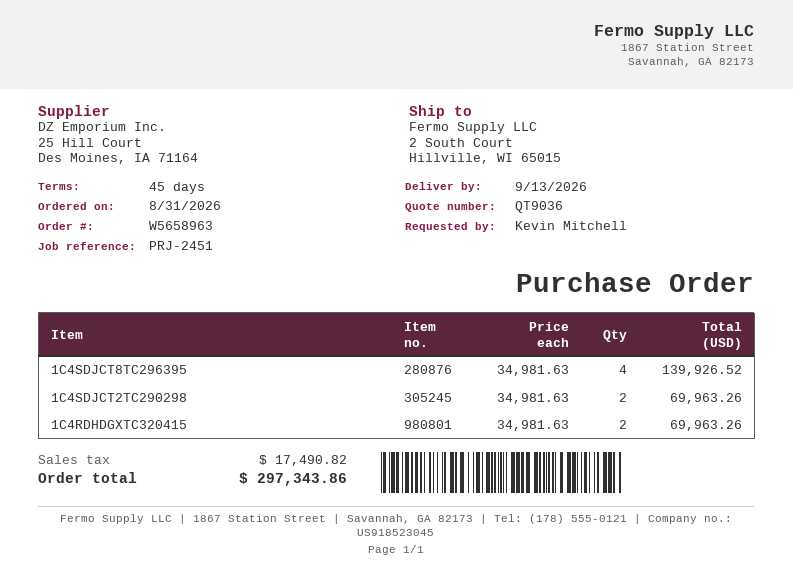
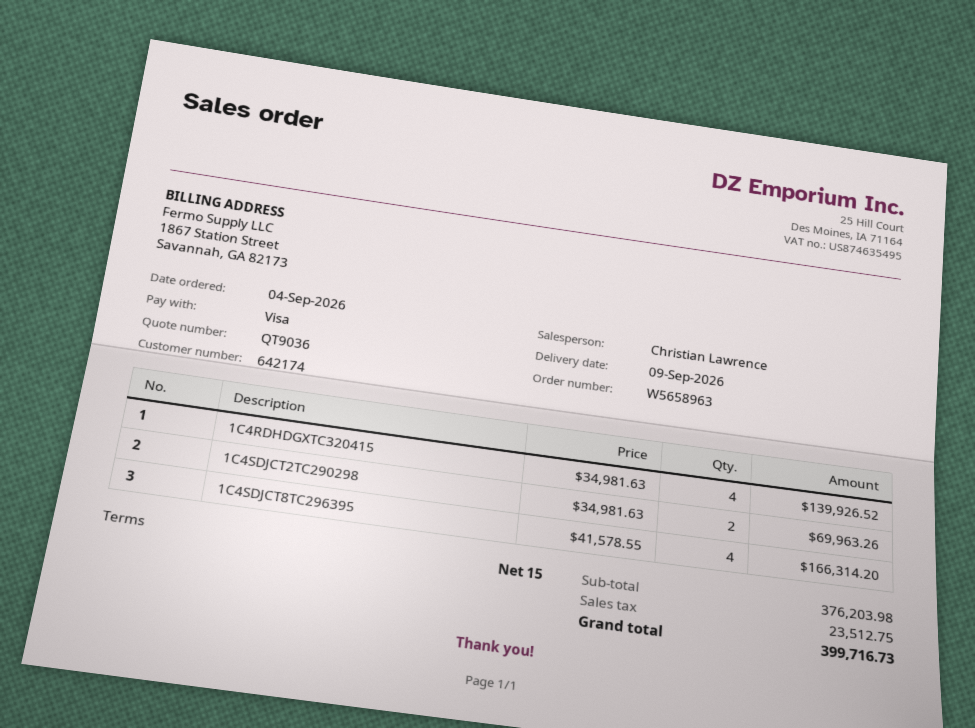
order date: 2026-08-31 -> 2026-09-04
delivery date: 2026-09-13 -> 2026-09-09
payment terms: 45 days -> 15 days
1C4SDJCT8TC296395: 4 x 34981.63 = 139926.52 -> 4 x 41578.55 = 166314.20
1C4RDHDGXTC320415: 2 x 34981.63 = 69963.26 -> 4 x 34981.63 = 139926.52
tax: 17490.82 -> 23512.75
total: 297343.86 -> 399716.73

